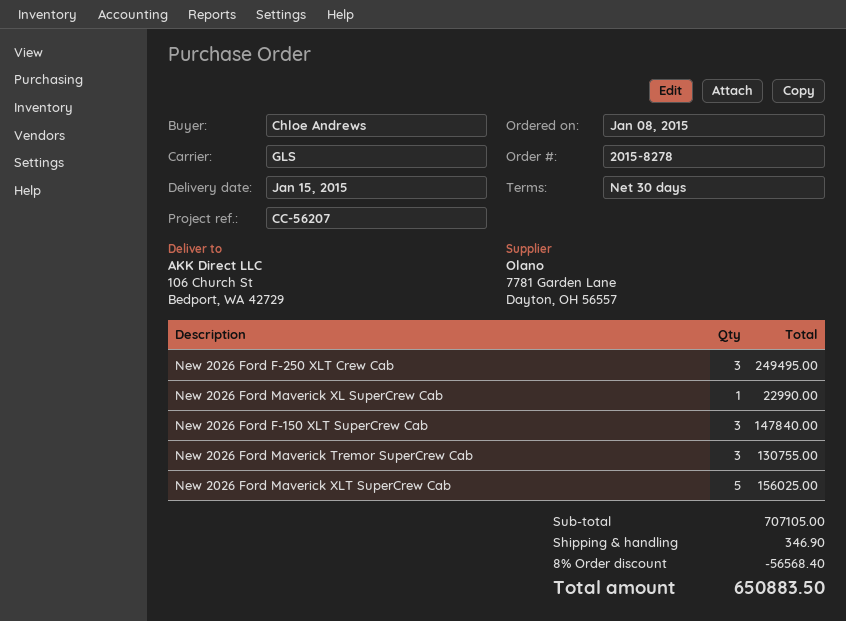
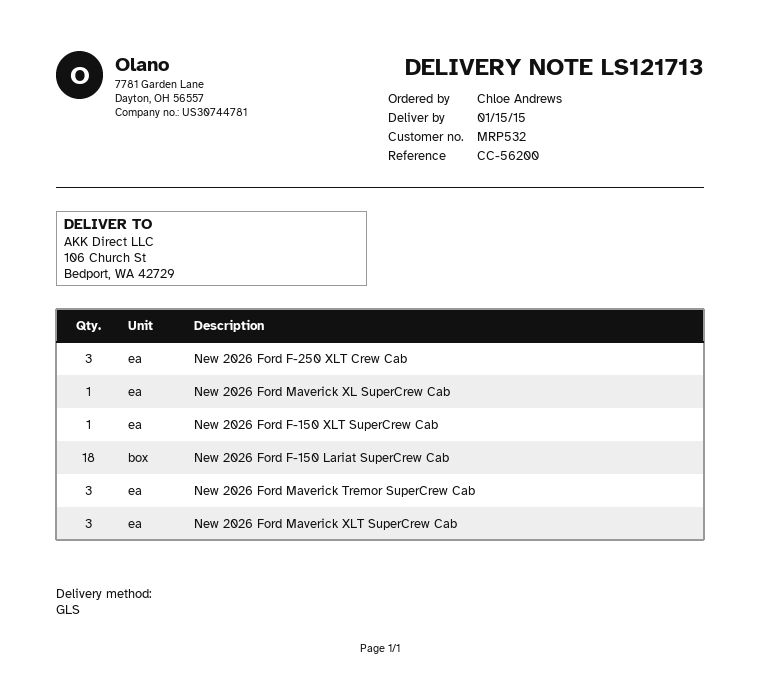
reference: CC-56207 -> CC-56200
New 2026 Ford F-150 XLT SuperCrew Cab: 3 -> 1
New 2026 Ford Maverick XLT SuperCrew Cab: 5 -> 3
New 2026 Ford F-150 Lariat SuperCrew Cab: none -> 18

